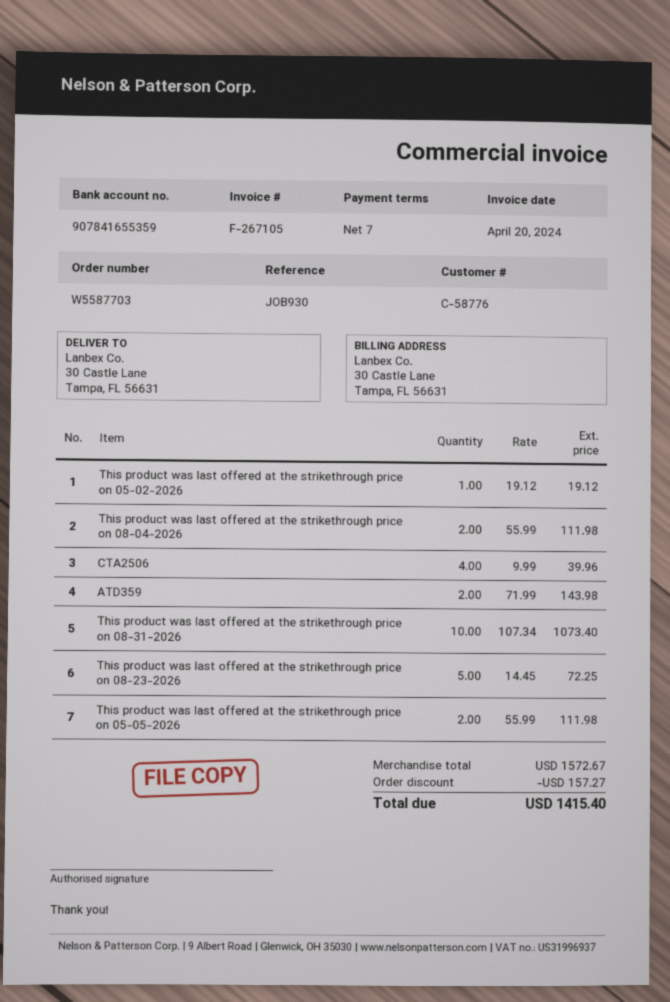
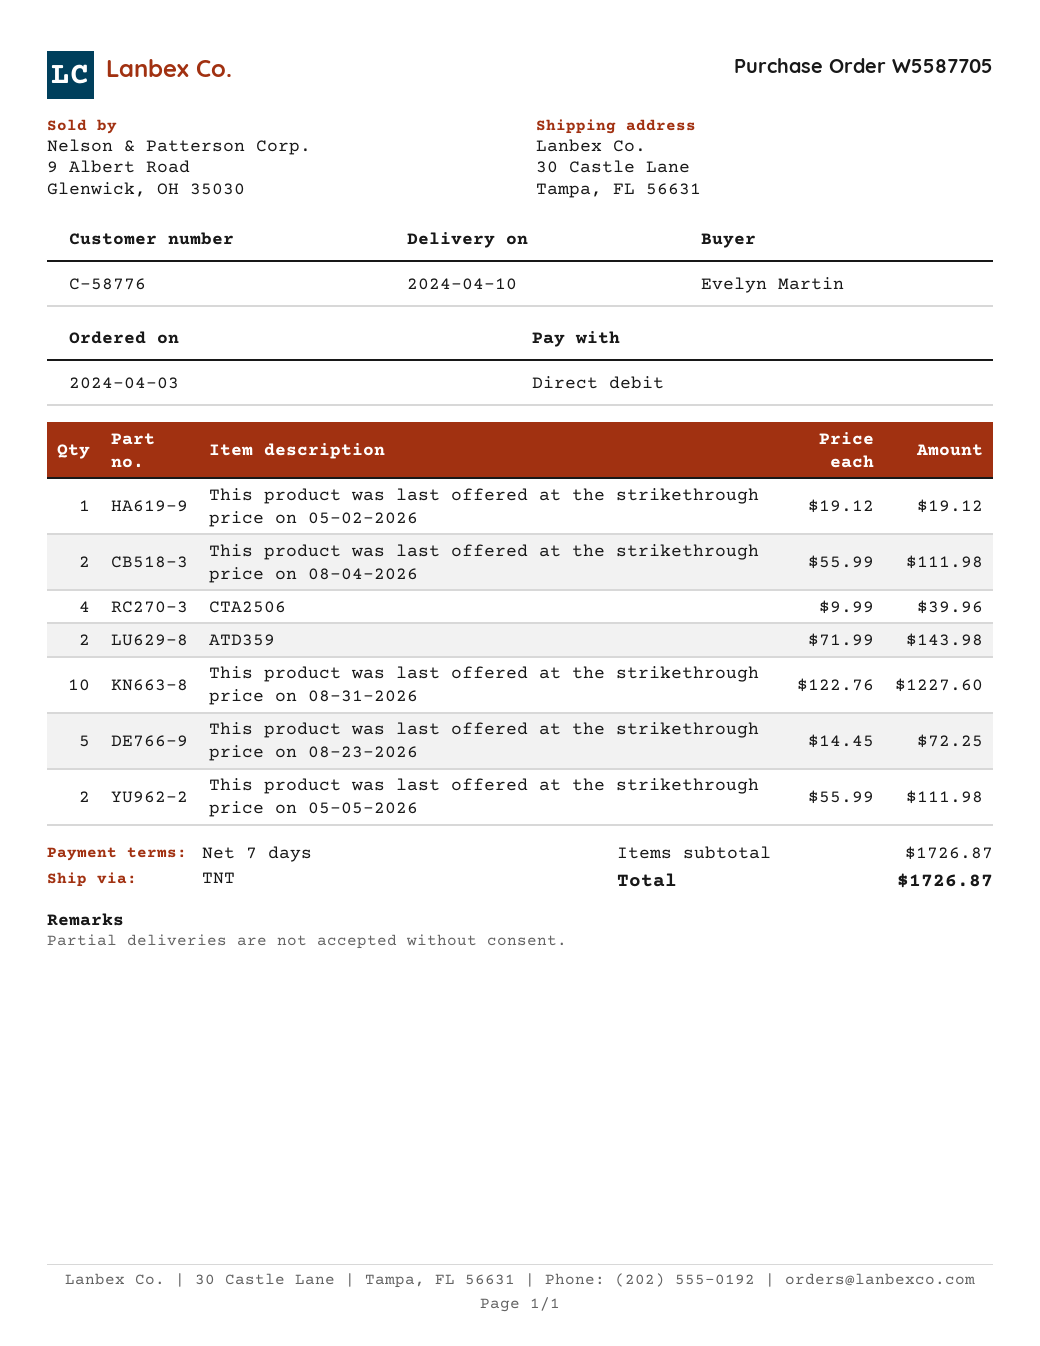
order number: W5587703 -> W5587705
This product was last offered at the strikethrough price on 08-31-2026: 10 x 107.34 = 1073.40 -> 10 x 122.76 = 1227.60
subtotal: 1572.67 -> 1726.87
discount: 157.27 -> none
total: 1415.40 -> 1726.87

